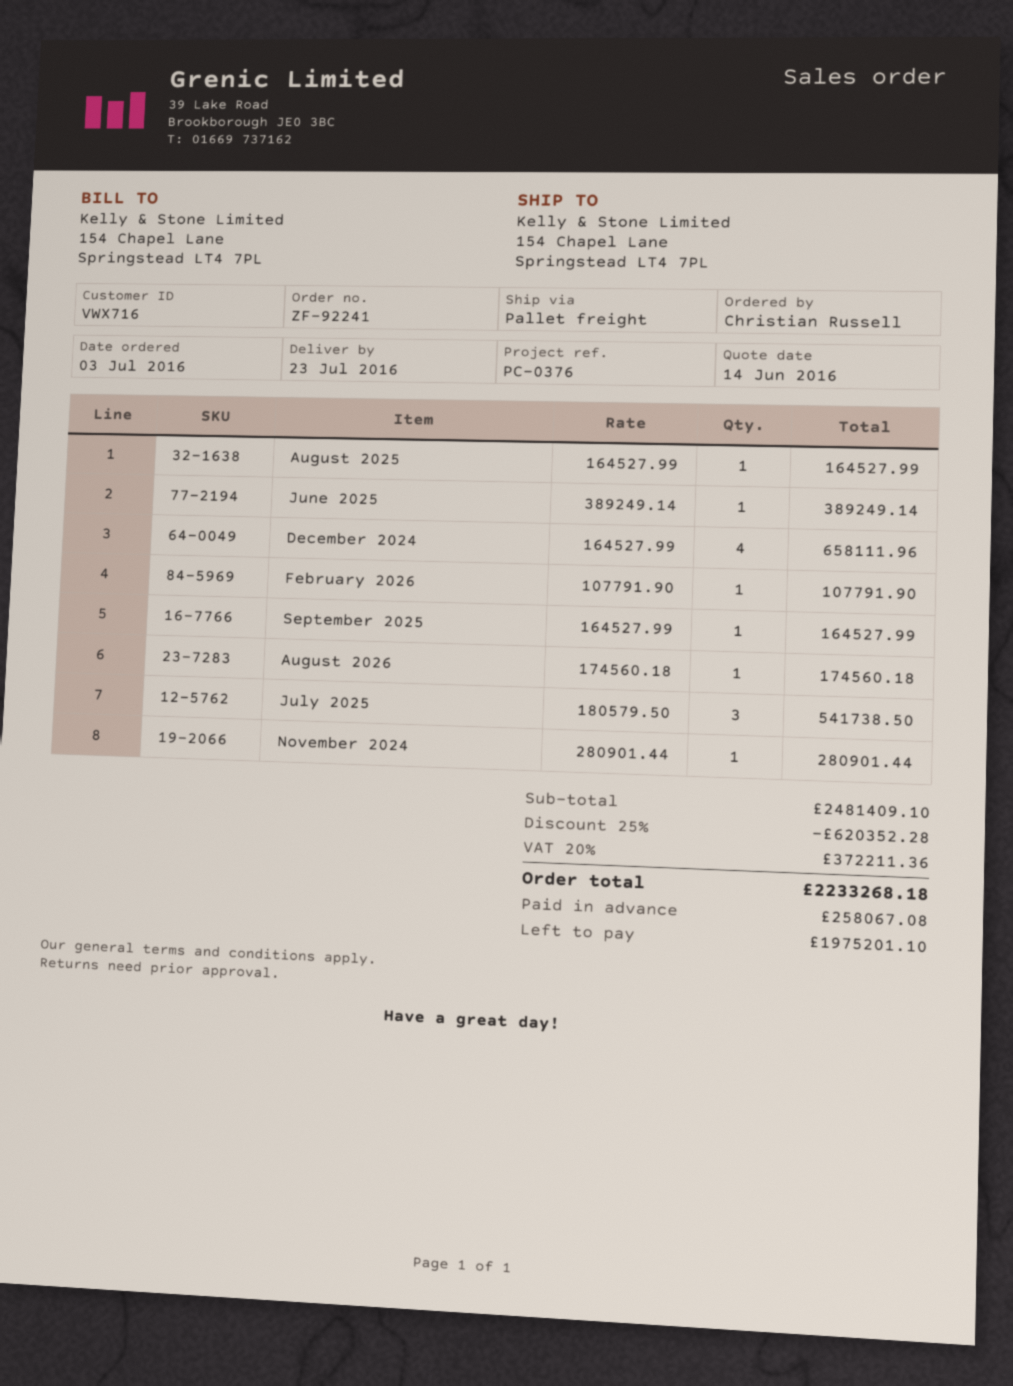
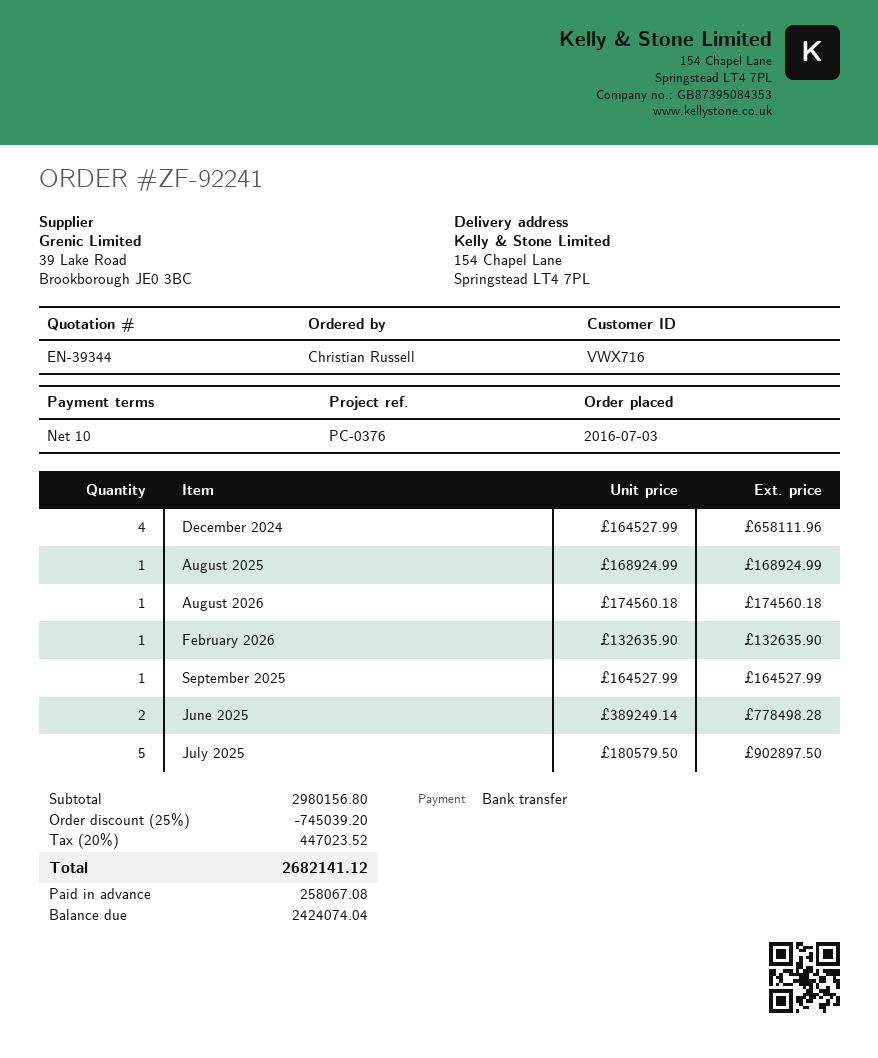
August 2025: 1 x 164527.99 = 164527.99 -> 1 x 168924.99 = 168924.99
June 2025: 1 x 389249.14 = 389249.14 -> 2 x 389249.14 = 778498.28
February 2026: 1 x 107791.90 = 107791.90 -> 1 x 132635.90 = 132635.90
July 2025: 3 x 180579.50 = 541738.50 -> 5 x 180579.50 = 902897.50
November 2024: 1 x 280901.44 = 280901.44 -> none
subtotal: 2481409.10 -> 2980156.80
discount: 25% = 620352.28 -> 25% = 745039.20
tax: 20% = 372211.36 -> 20% = 447023.52
total: 2233268.18 -> 2682141.12
balance: 1975201.10 -> 2424074.04

